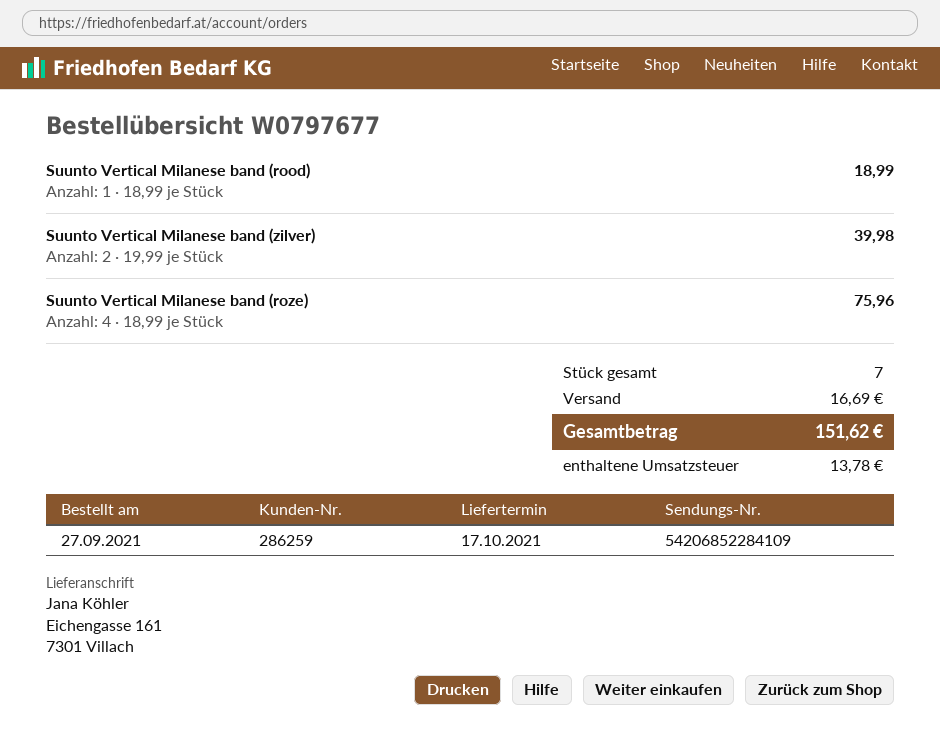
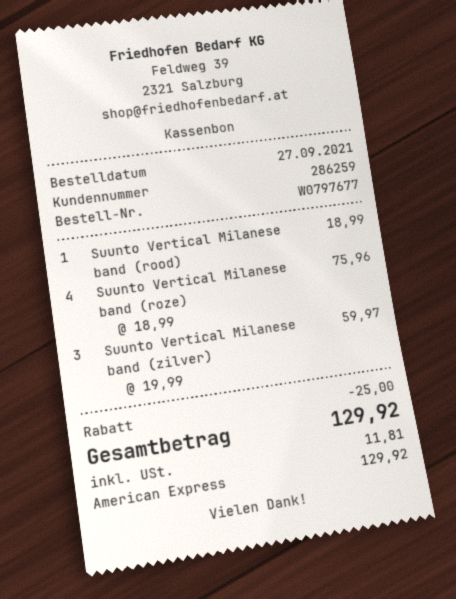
Suunto Vertical Milanese band (zilver): 2 x 19.99 = 39.98 -> 3 x 19.99 = 59.97
discount: none -> 25.00
shipping: 16.69 -> none
tax: 13.78 -> 11.81
total: 151.62 -> 129.92

